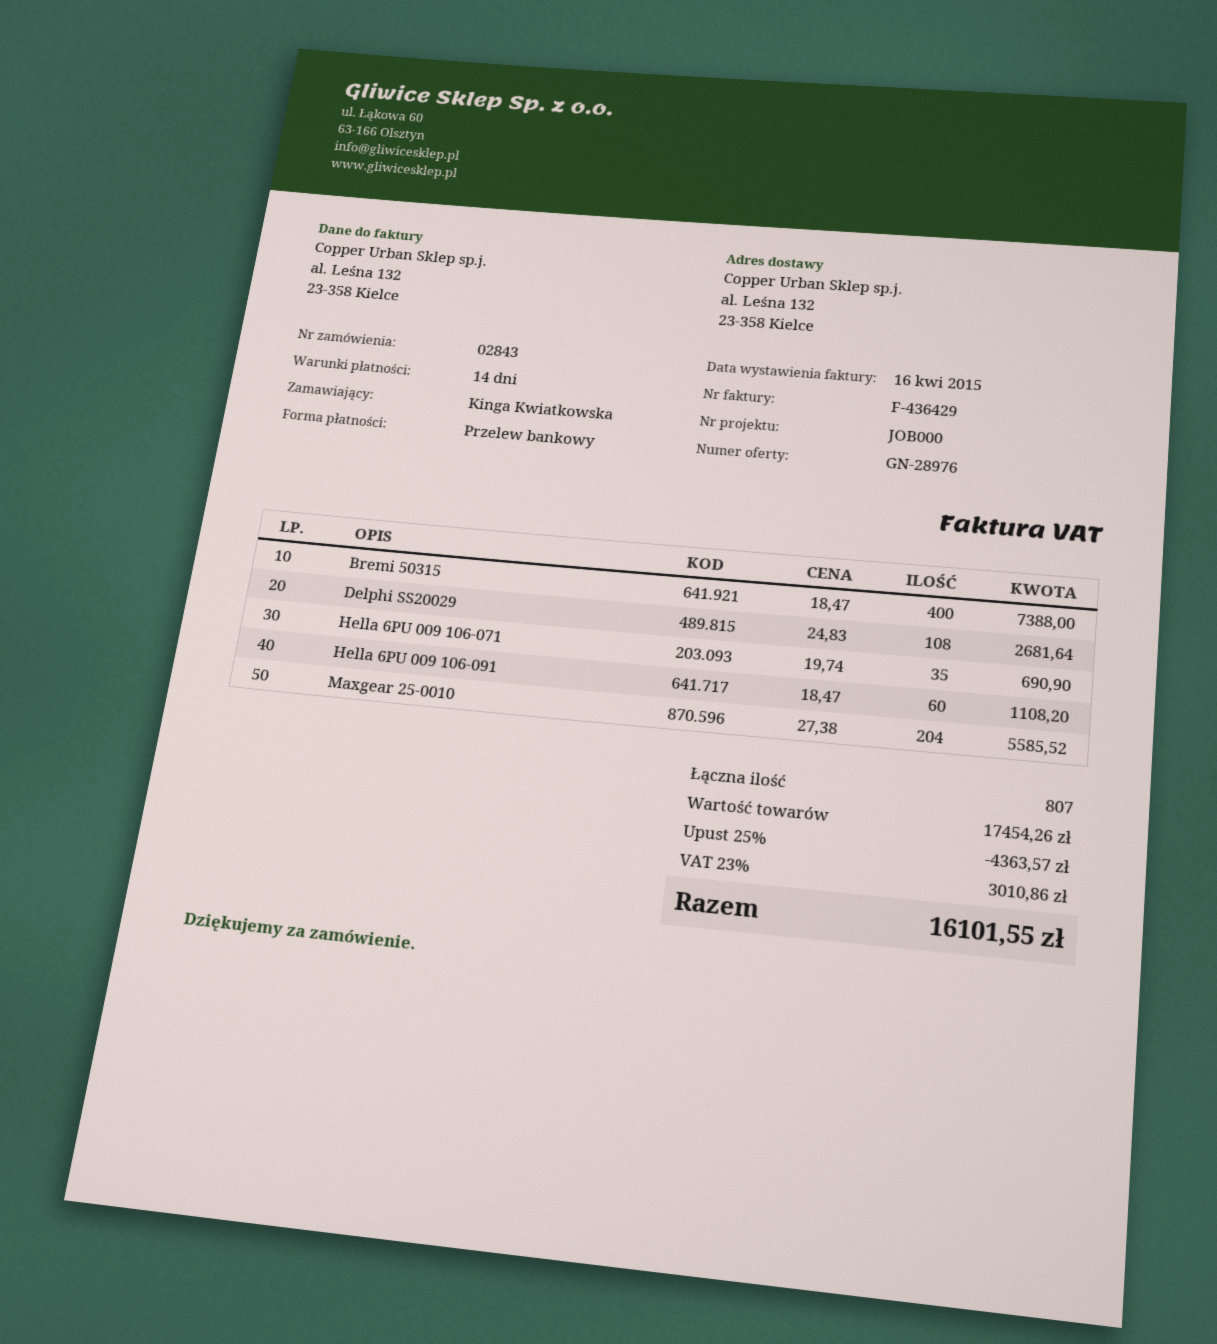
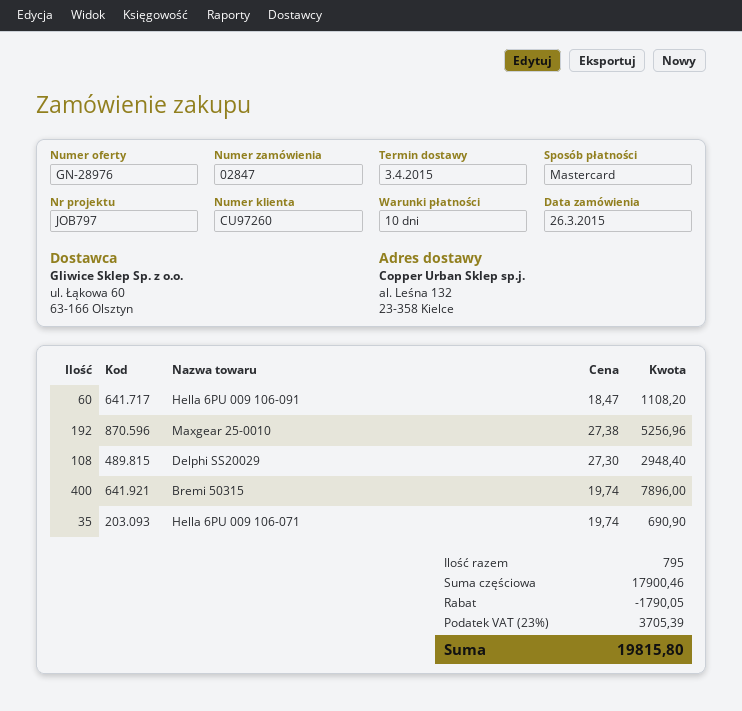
order number: 02843 -> 02847
payment terms: 14 days -> 10 days
reference: JOB000 -> JOB797
payment method: bank transfer -> Mastercard
Bremi 50315: 400 x 18.47 = 7388.00 -> 400 x 19.74 = 7896.00
Delphi SS20029: 108 x 24.83 = 2681.64 -> 108 x 27.30 = 2948.40
Maxgear 25-0010: 204 x 27.38 = 5585.52 -> 192 x 27.38 = 5256.96
total quantity: 807 -> 795
subtotal: 17454.26 -> 17900.46
discount: 4363.57 -> 1790.05
tax: 23% = 3010.86 -> 23% = 3705.39
total: 16101.55 -> 19815.80

